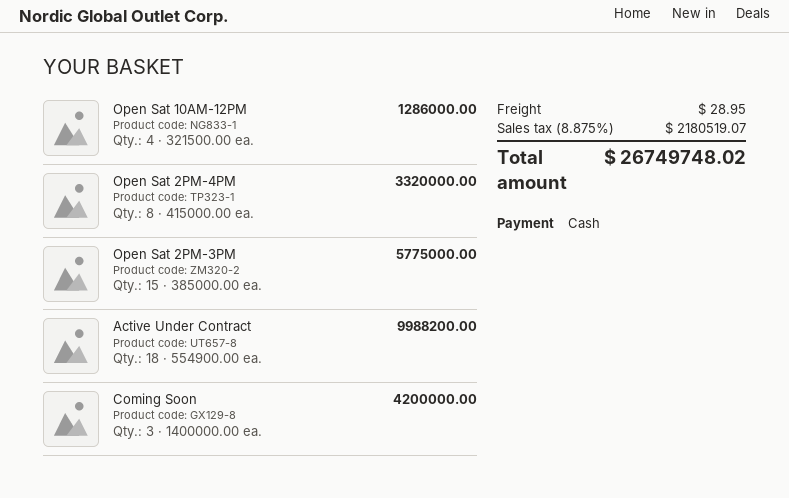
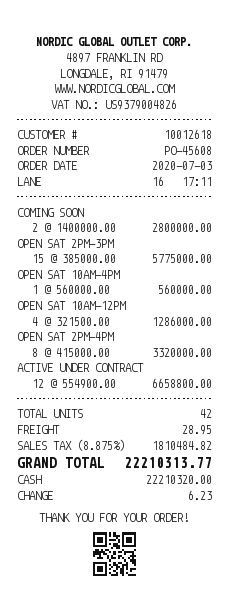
Active Under Contract: 18 x 554900.00 = 9988200.00 -> 12 x 554900.00 = 6658800.00
Coming Soon: 3 x 1400000.00 = 4200000.00 -> 2 x 1400000.00 = 2800000.00
OPEN SAT 10AM-4PM: none -> 1 x 560000.00 = 560000.00
tax: 8.875% = 2180519.07 -> 8.875% = 1810484.82
total: 26749748.02 -> 22210313.77

